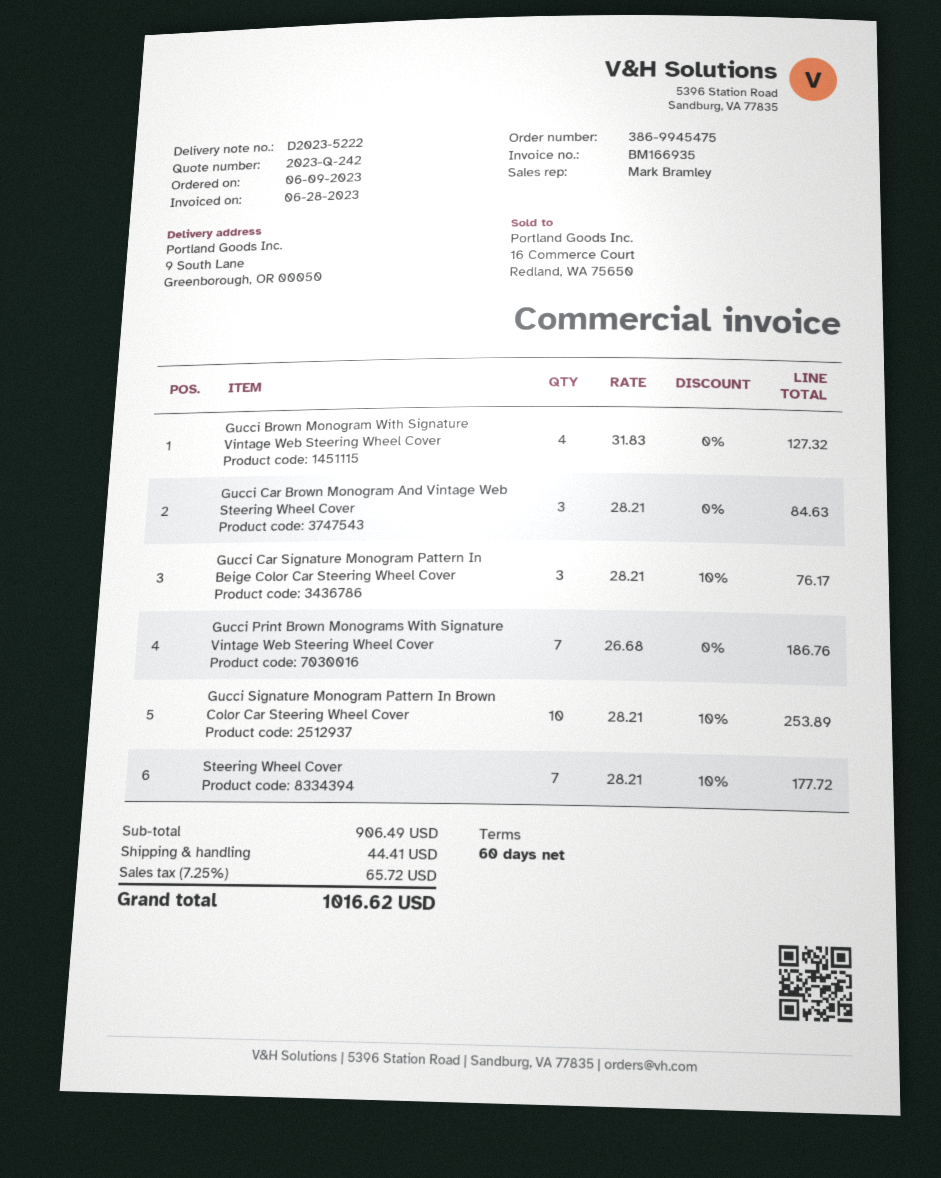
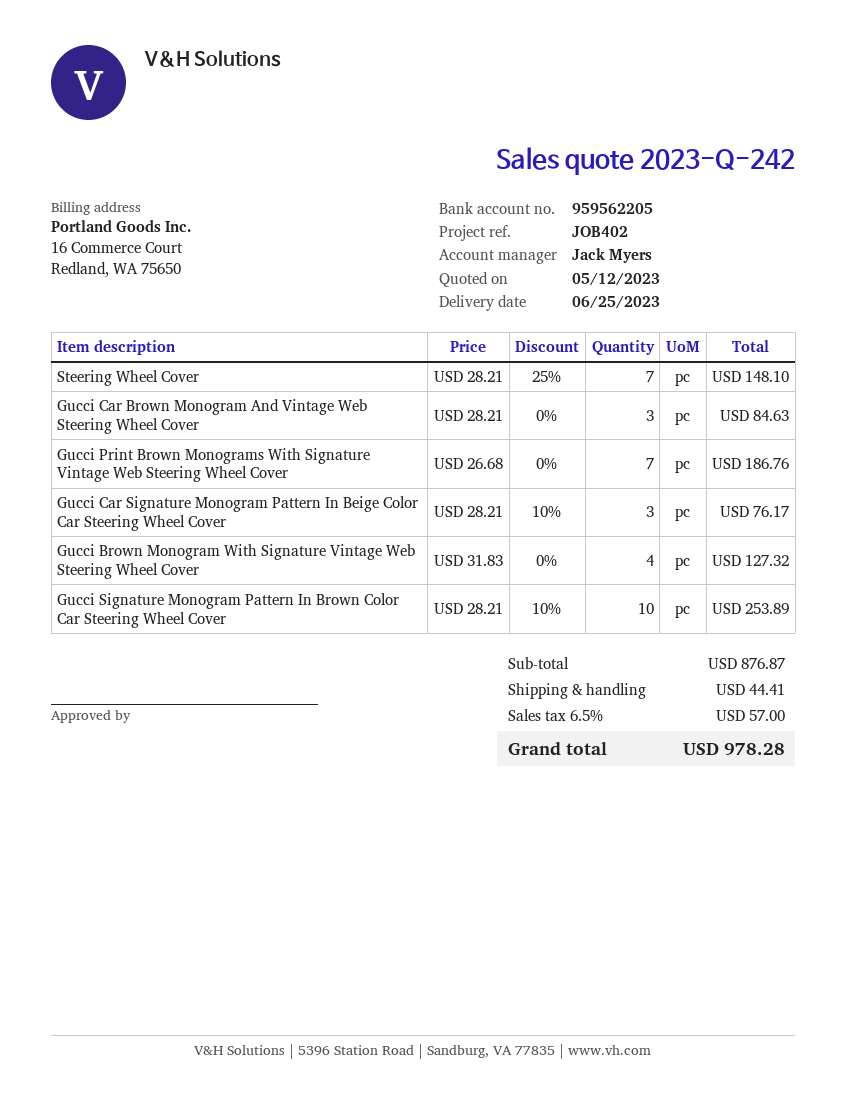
sales rep: Mark Bramley -> Jack Myers
Steering Wheel Cover: 7 x 28.21 - 10% = 177.72 -> 7 x 28.21 - 25% = 148.10
subtotal: 906.49 -> 876.87
tax: 7.25% = 65.72 -> 6.5% = 57.00
total: 1016.62 -> 978.28

